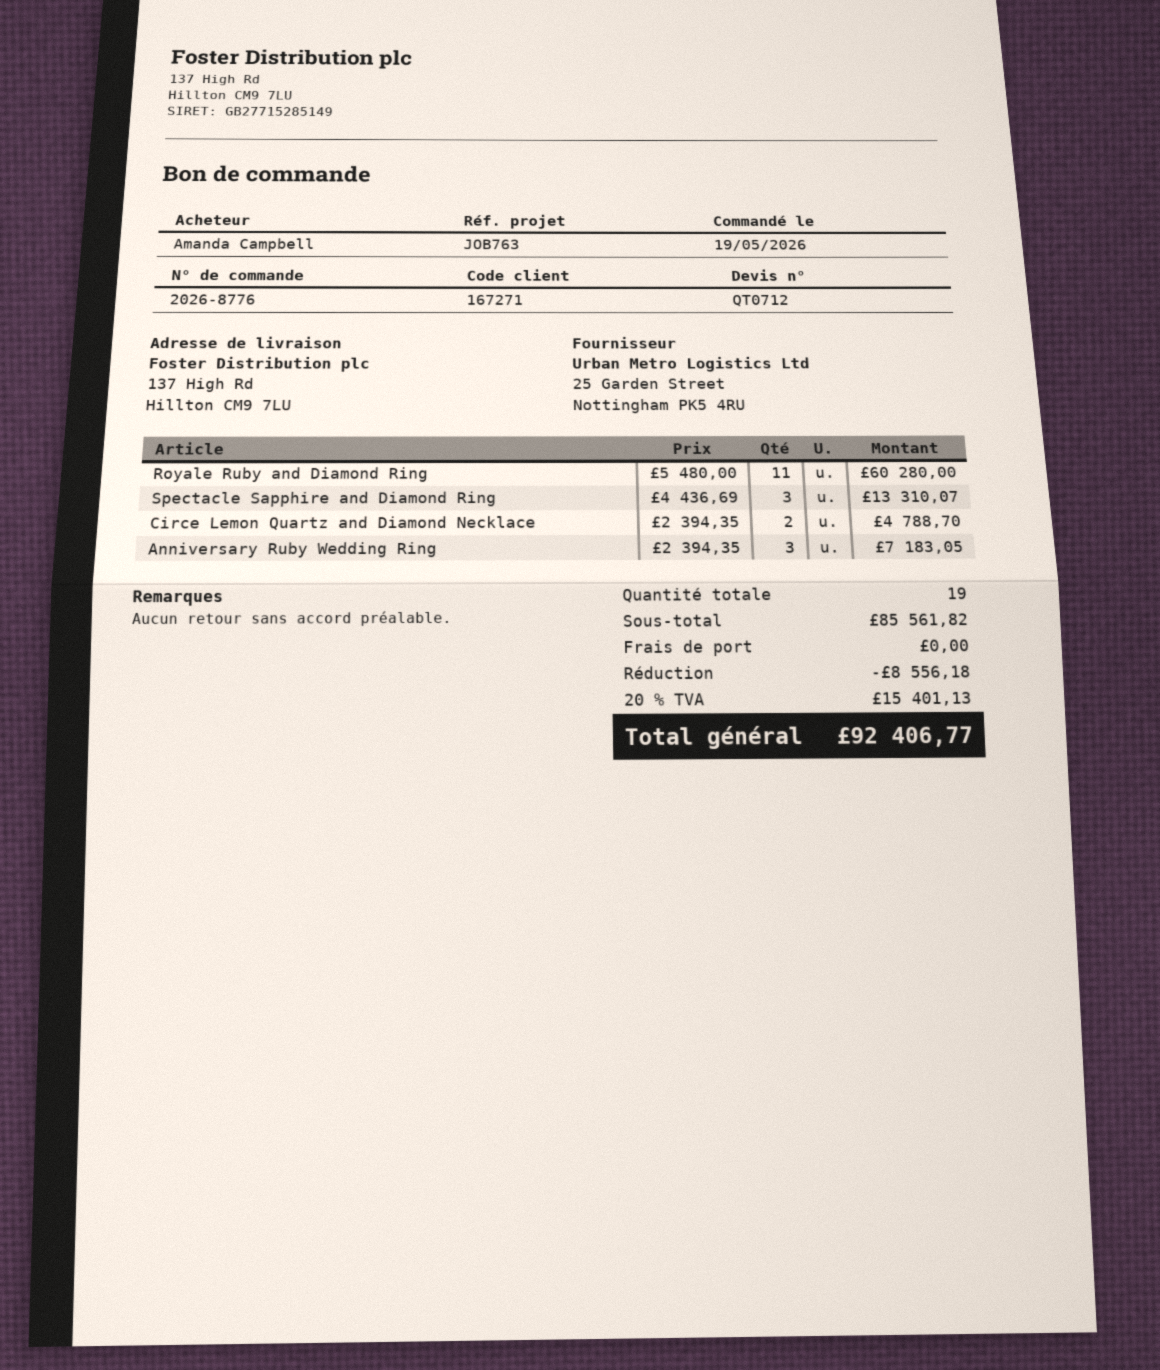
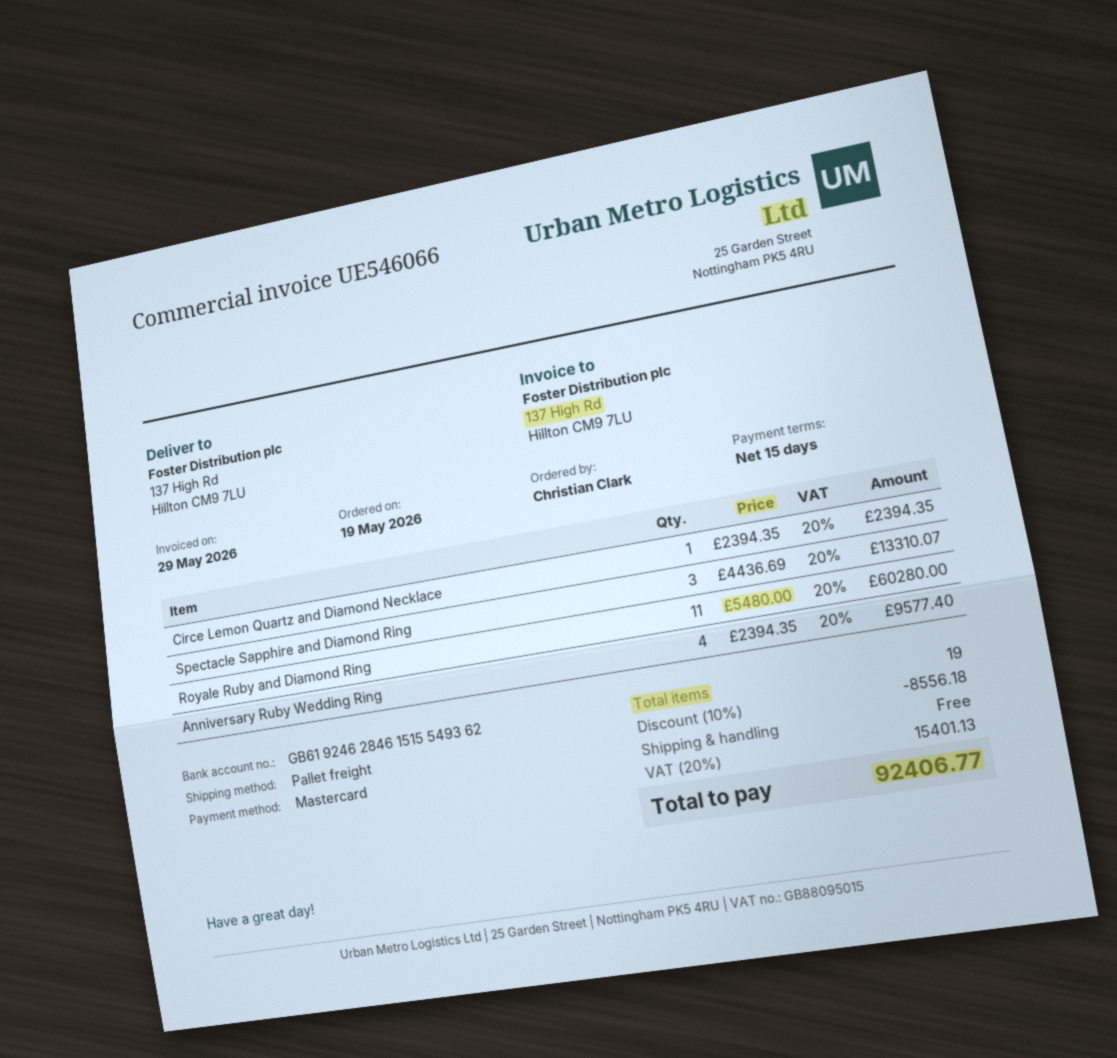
ordered by: Amanda Campbell -> Christian Clark
Circe Lemon Quartz and Diamond Necklace: 2 x 2394.35 = 4788.70 -> 1 x 2394.35 = 2394.35
Anniversary Ruby Wedding Ring: 3 x 2394.35 = 7183.05 -> 4 x 2394.35 = 9577.40

